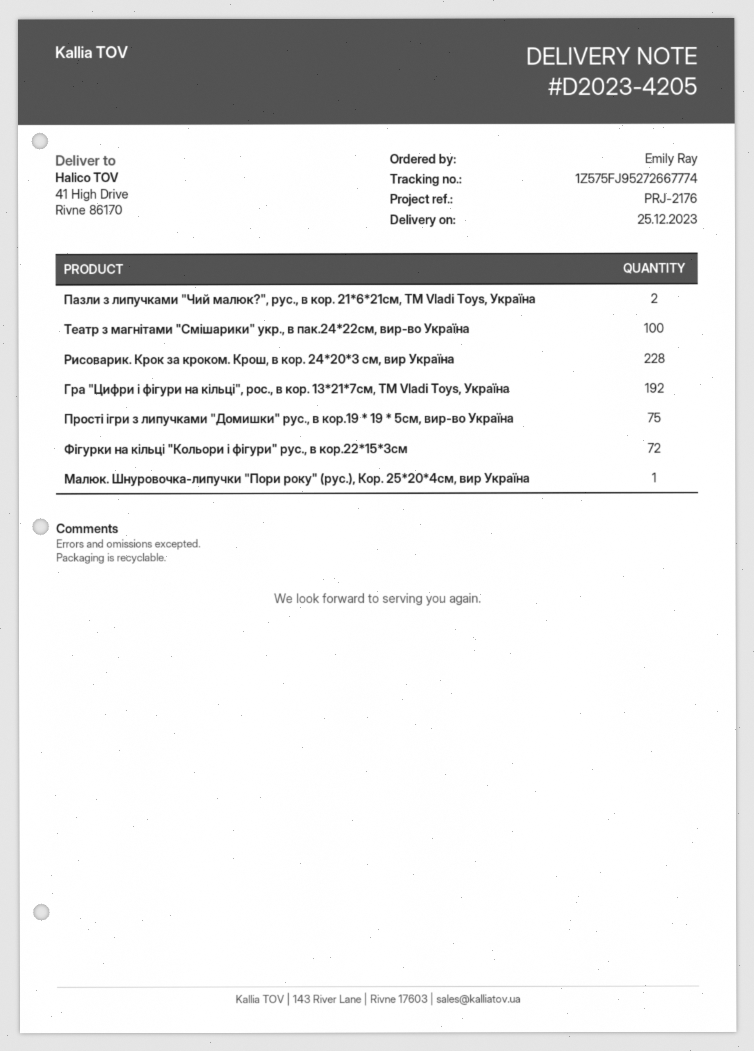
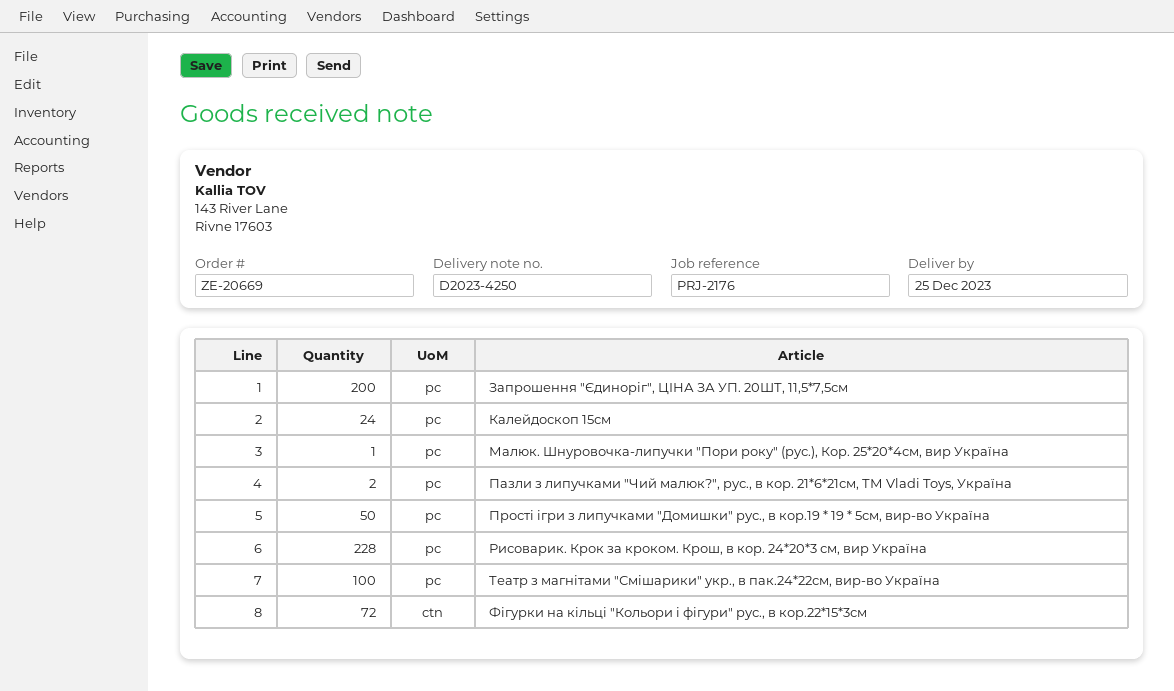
delivery note number: D2023-4205 -> D2023-4250
Гра "Цифри і фігури на кільці", рос., в кор. 13*21*7см, ТМ Vladi Toys, Україна: 192 -> none
Прості ігри з липучками "Домишки" рус., в кор.19 * 19 * 5см, вир-во Україна: 75 -> 50
Запрошення "Єдиноріг", ЦІНА ЗА УП. 20ШТ, 11,5*7,5см: none -> 200
Калейдоскоп 15см: none -> 24

